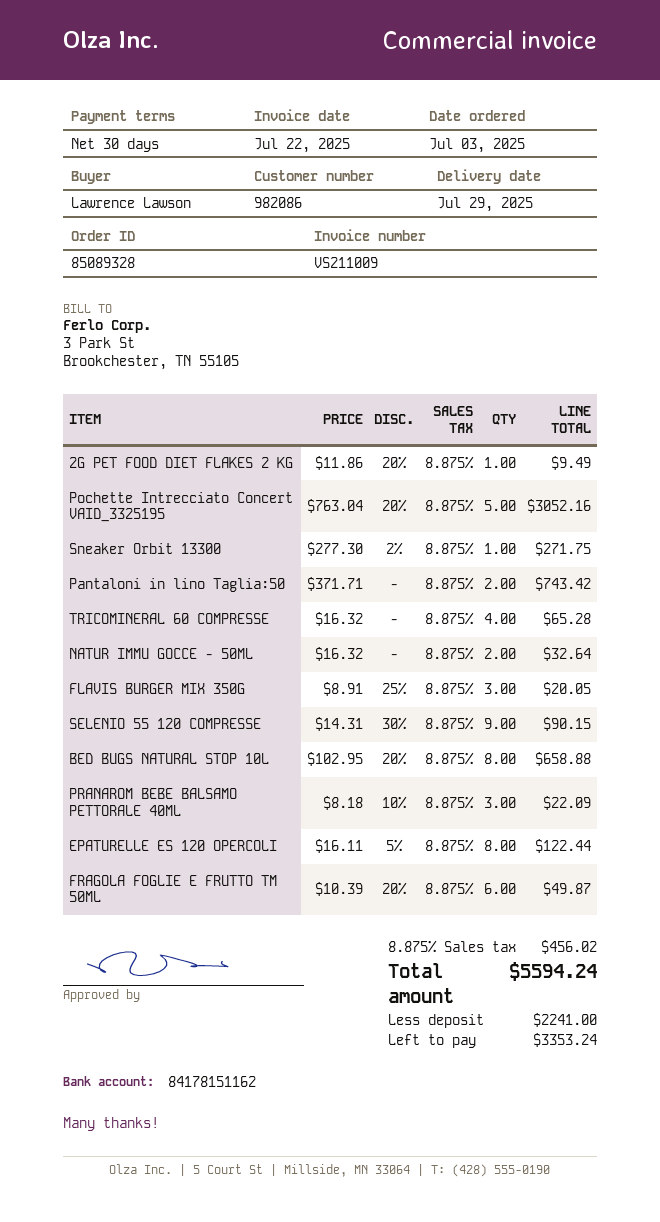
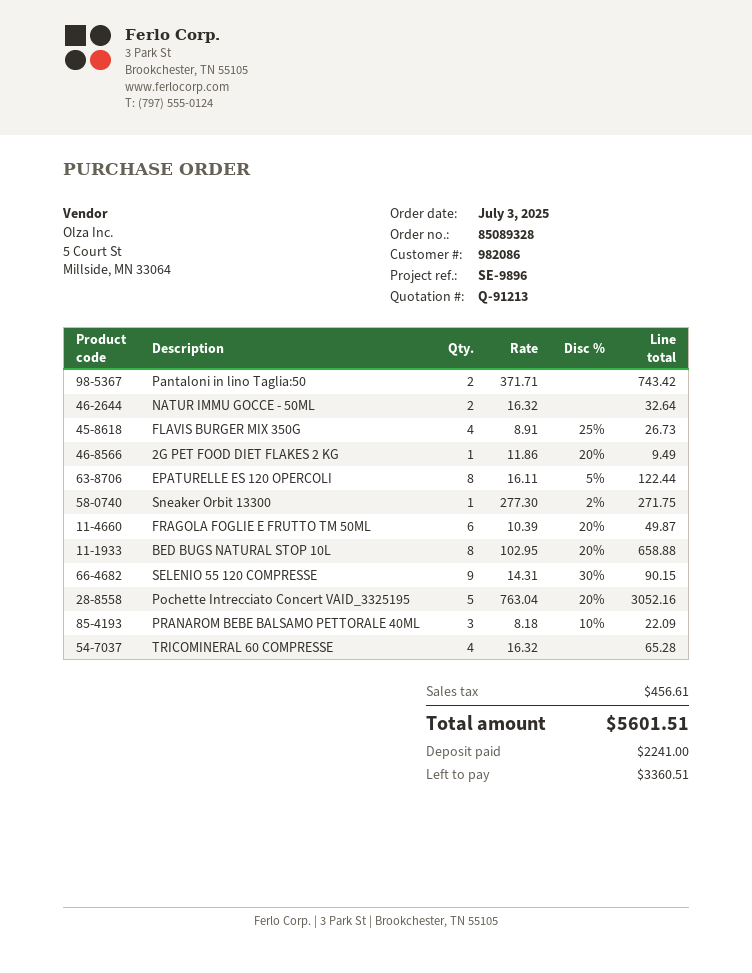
FLAVIS BURGER MIX 350G: 3 x 8.91 - 25% = 20.05 -> 4 x 8.91 - 25% = 26.73
tax: 456.02 -> 456.61
total: 5594.24 -> 5601.51
balance: 3353.24 -> 3360.51

